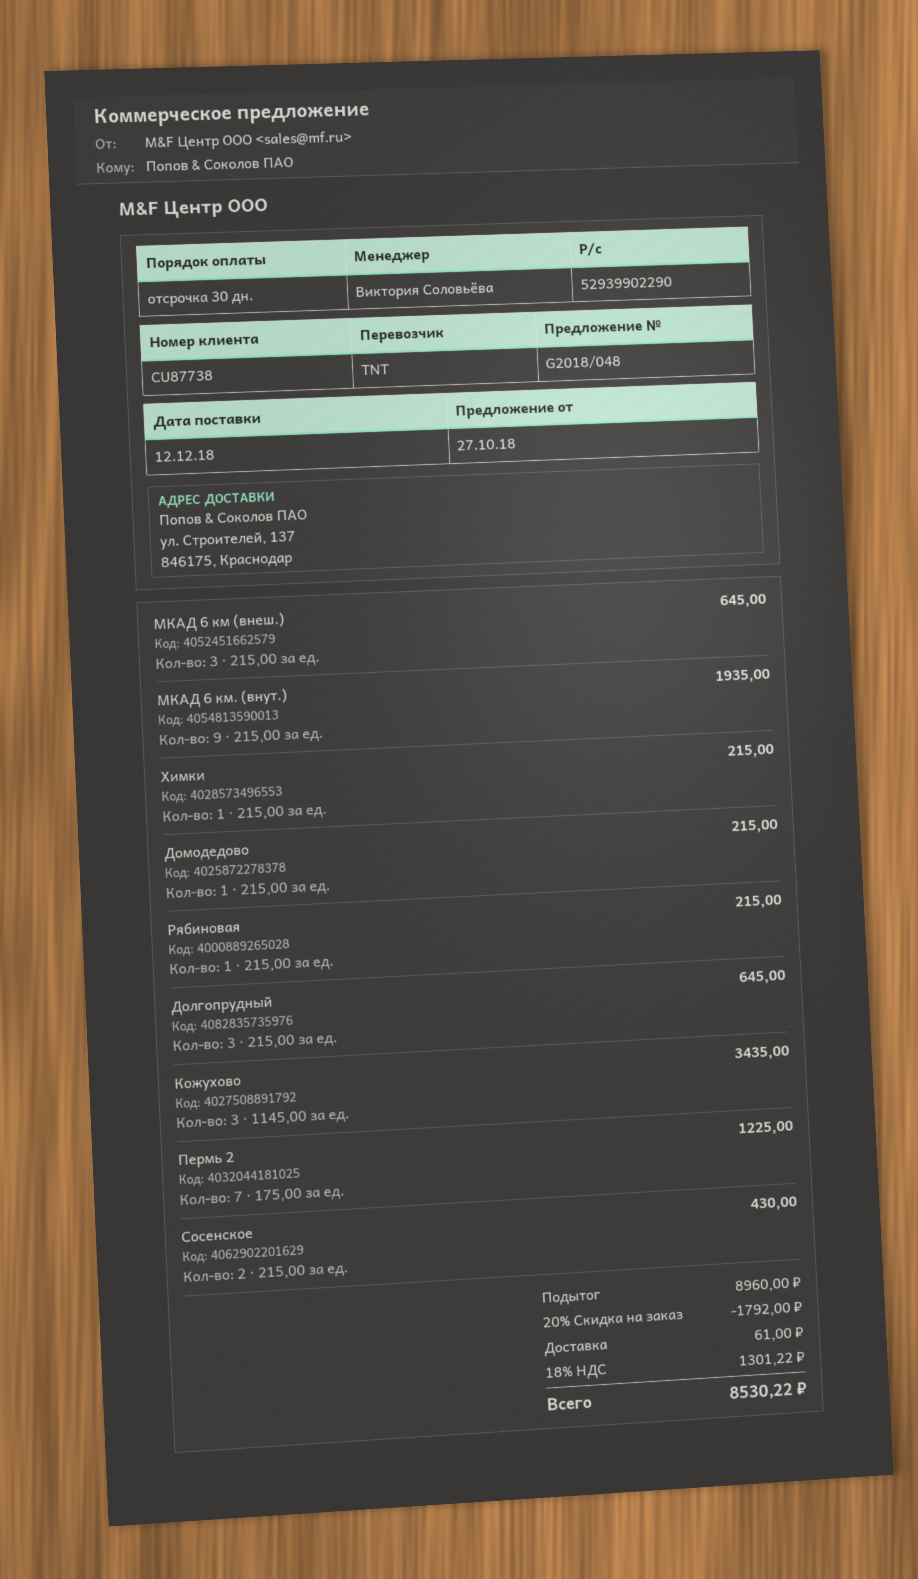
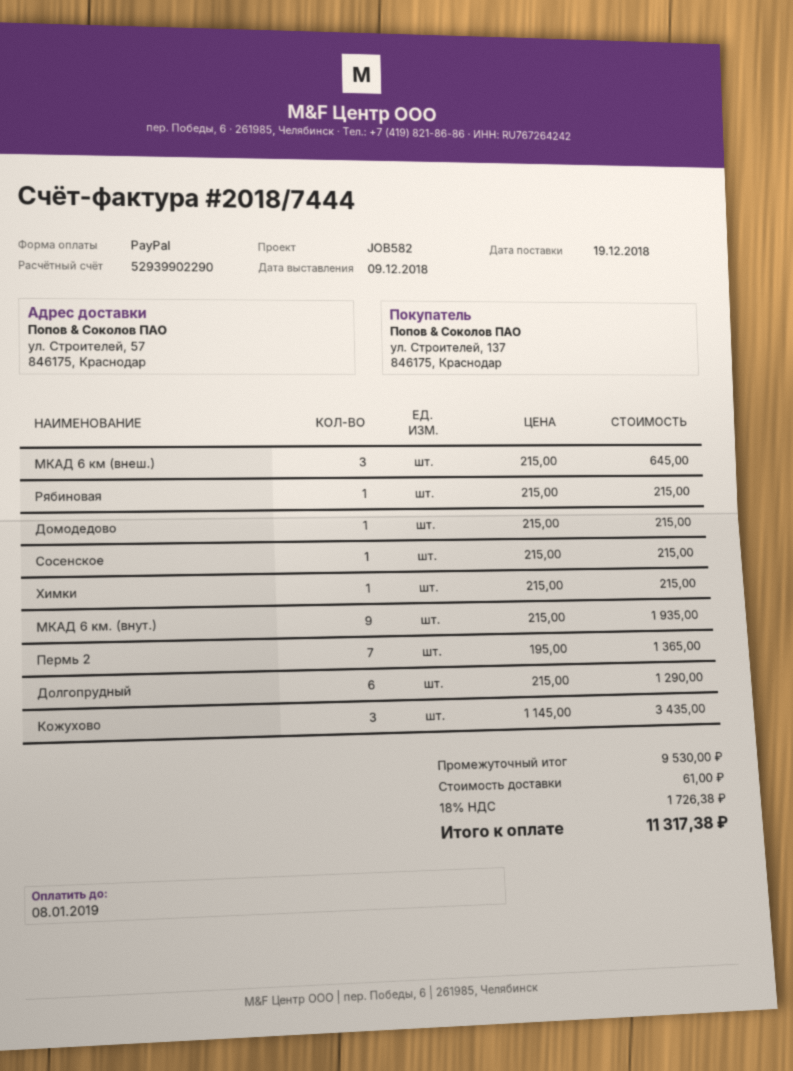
delivery date: 2018-12-12 -> 2018-12-19
ship to: ул. Строителей, 137, 846175, Краснодар -> ул. Строителей, 57, 846175, Краснодар
Долгопрудный: 3 x 215.00 = 645.00 -> 6 x 215.00 = 1290.00
Пермь 2: 7 x 175.00 = 1225.00 -> 7 x 195.00 = 1365.00
Сосенское: 2 x 215.00 = 430.00 -> 1 x 215.00 = 215.00
subtotal: 8960.00 -> 9530.00
discount: 20% = 1792.00 -> none
tax: 18% = 1301.22 -> 18% = 1726.38
total: 8530.22 -> 11317.38

